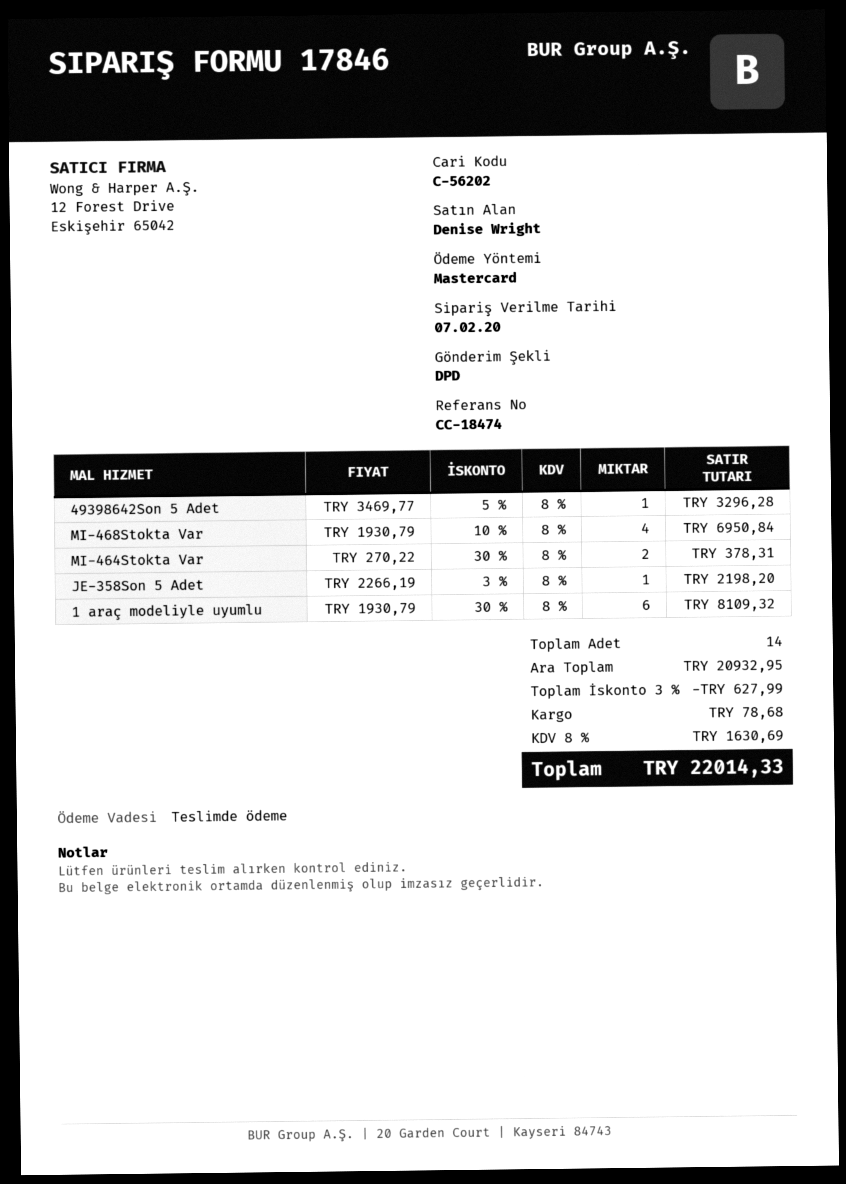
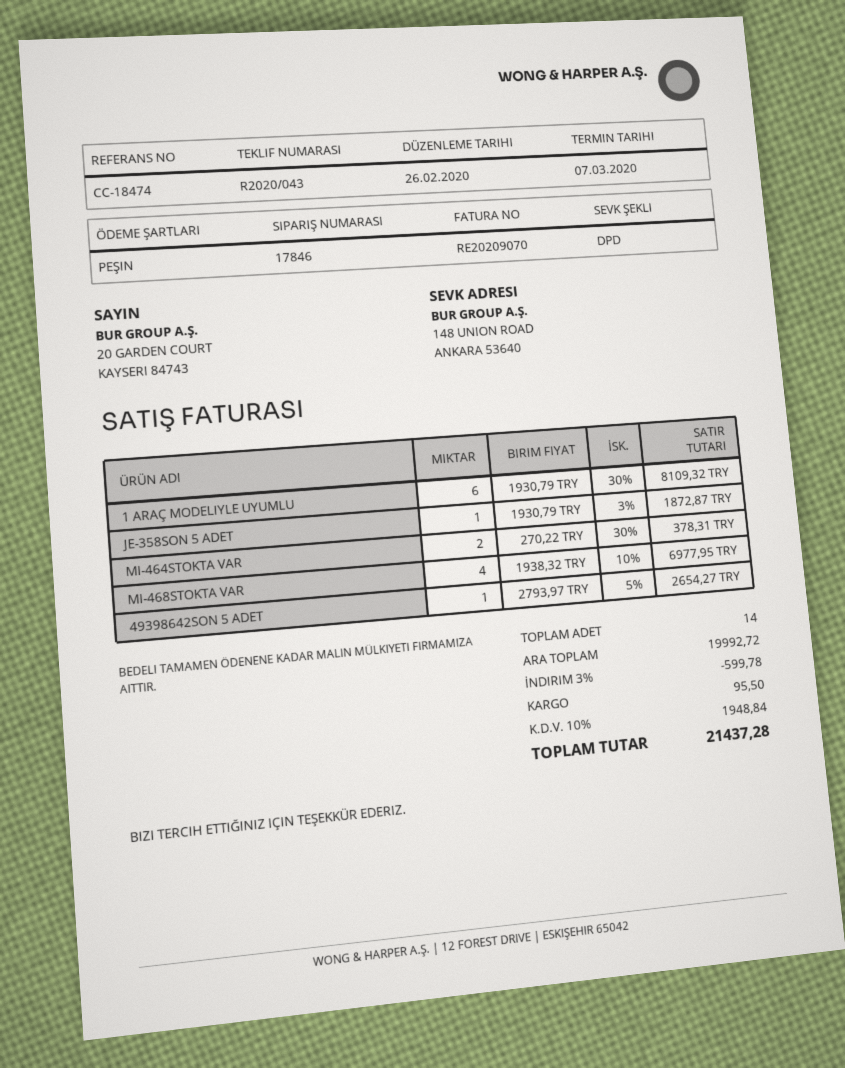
49398642Son 5 Adet: 1 x 3469.77 - 5% = 3296.28 -> 1 x 2793.97 - 5% = 2654.27
MI-468Stokta Var: 4 x 1930.79 - 10% = 6950.84 -> 4 x 1938.32 - 10% = 6977.95
JE-358Son 5 Adet: 1 x 2266.19 - 3% = 2198.20 -> 1 x 1930.79 - 3% = 1872.87
subtotal: 20932.95 -> 19992.72
discount: 3% = 627.99 -> 3% = 599.78
shipping: 78.68 -> 95.50
tax: 8% = 1630.69 -> 10% = 1948.84
total: 22014.33 -> 21437.28

